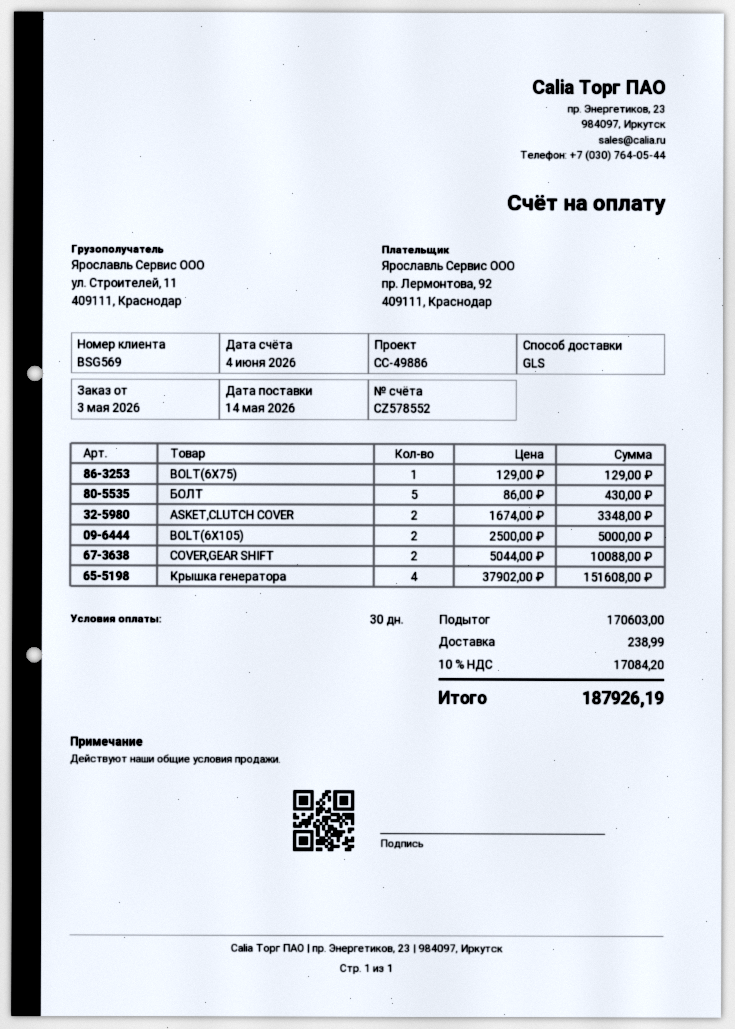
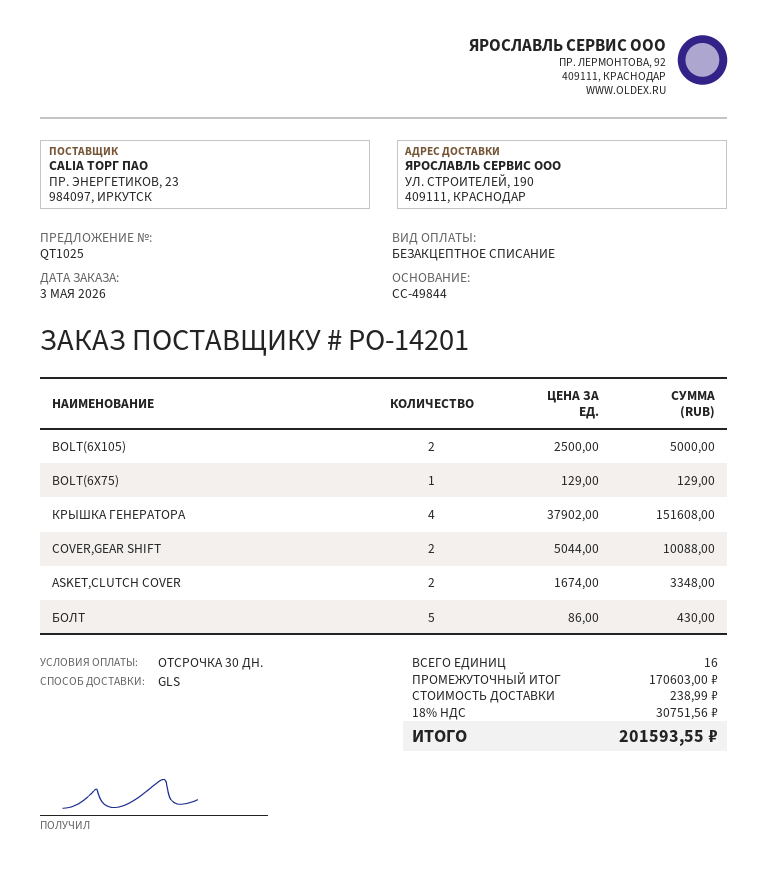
reference: CC-49886 -> CC-49844
ship to: ул. Строителей, 11, 409111, Краснодар -> УЛ. СТРОИТЕЛЕЙ, 190, 409111, КРАСНОДАР
tax: 10% = 17084.20 -> 18% = 30751.56
total: 187926.19 -> 201593.55

